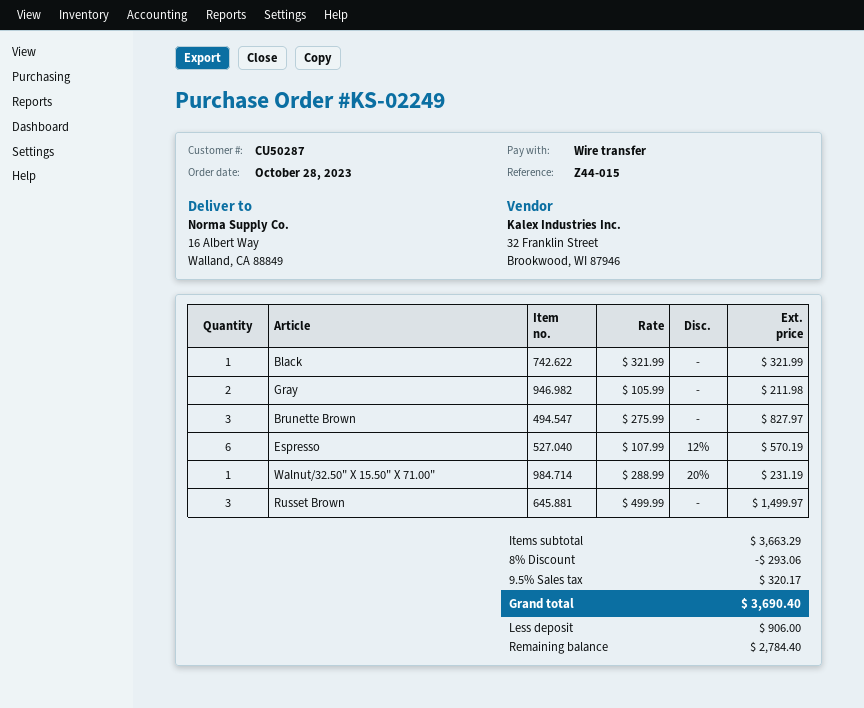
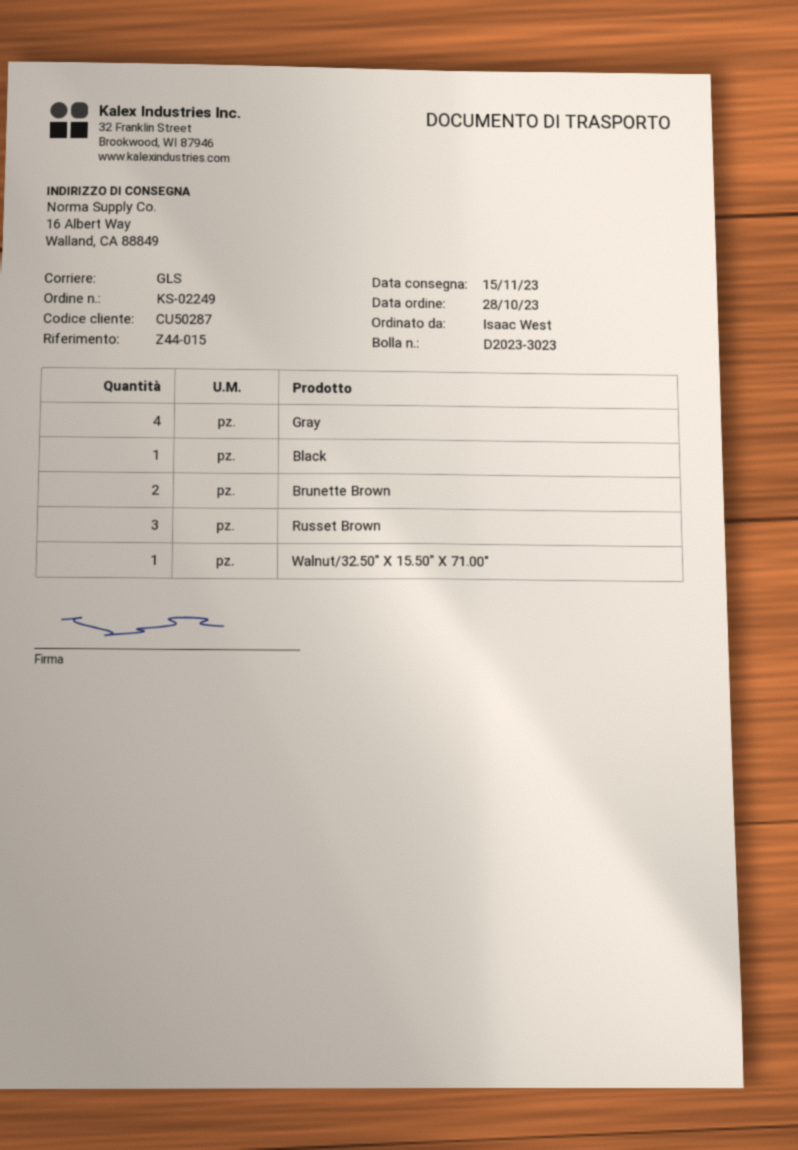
Gray: 2 -> 4
Brunette Brown: 3 -> 2
Espresso: 6 -> none

